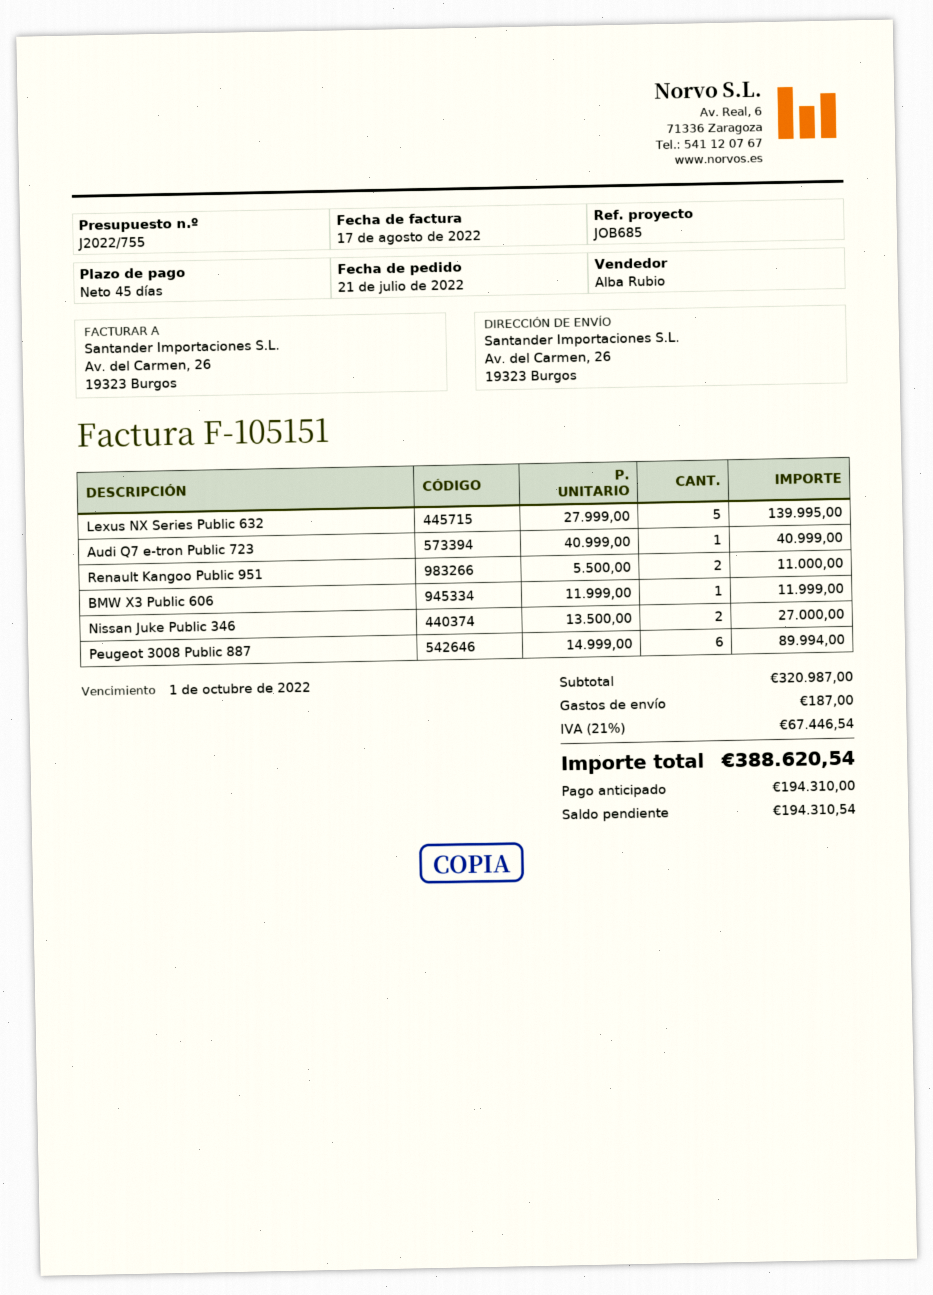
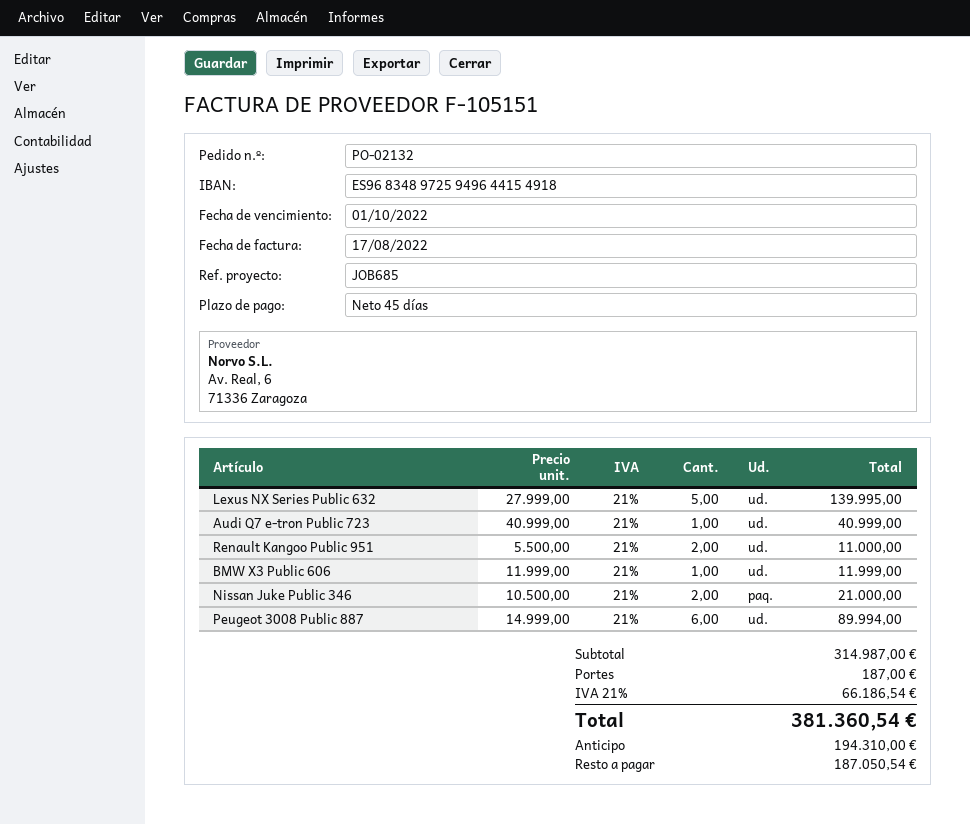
Nissan Juke Public 346: 2 x 13500.00 = 27000.00 -> 2 x 10500.00 = 21000.00
subtotal: 320987.00 -> 314987.00
tax: 21% = 67446.54 -> 21% = 66186.54
total: 388620.54 -> 381360.54
balance: 194310.54 -> 187050.54

